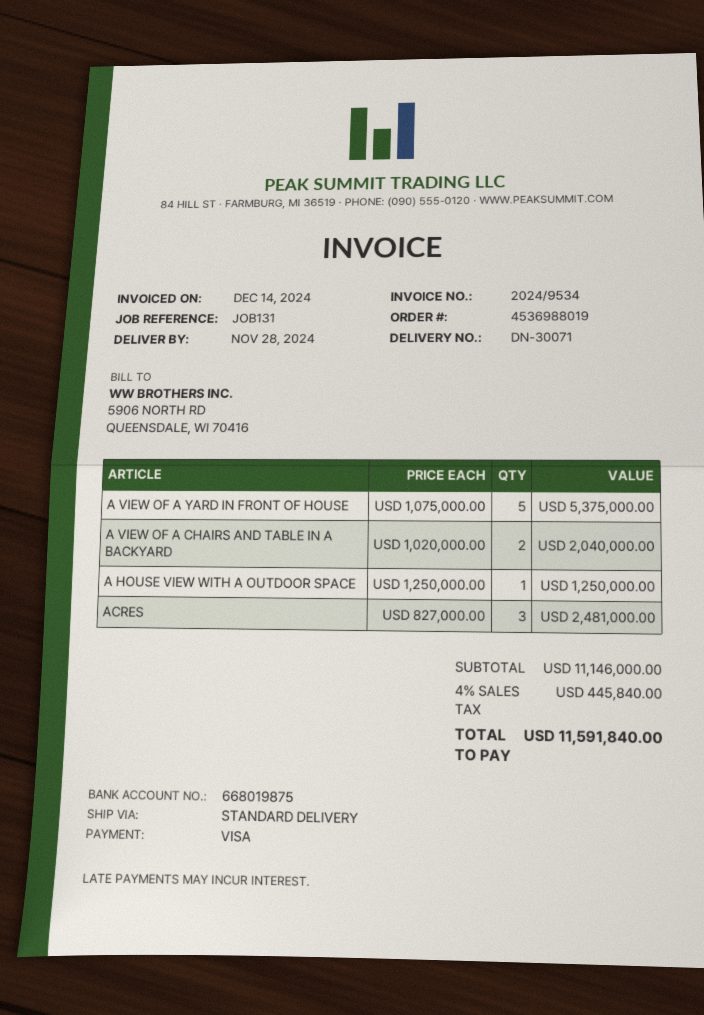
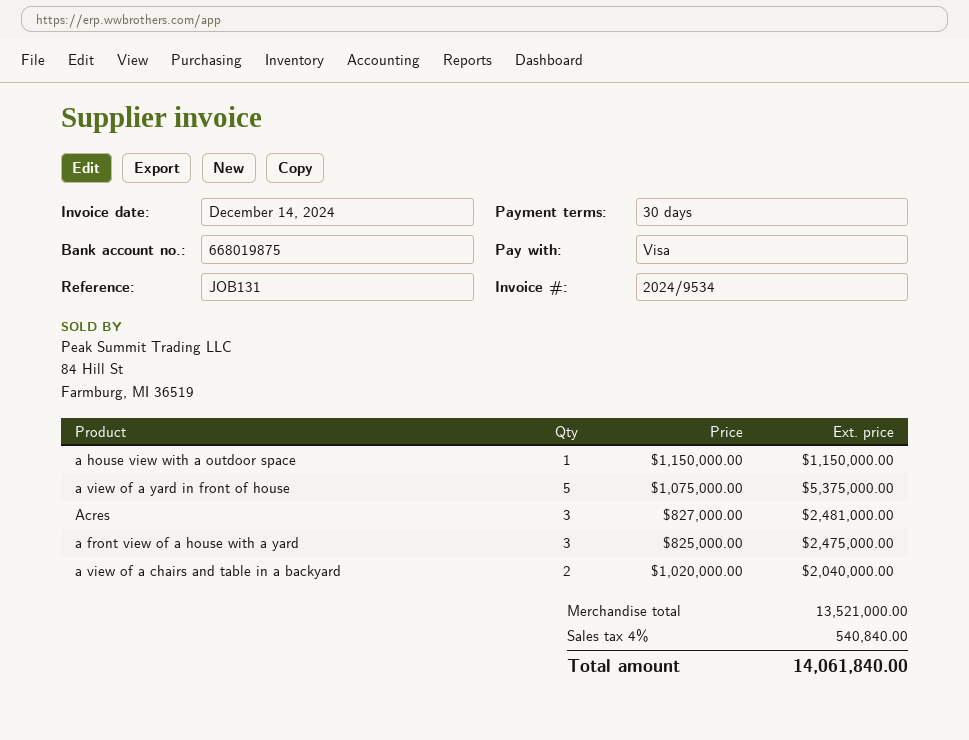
A HOUSE VIEW WITH A OUTDOOR SPACE: 1 x 1250000.00 = 1250000.00 -> 1 x 1150000.00 = 1150000.00
a front view of a house with a yard: none -> 3 x 825000.00 = 2475000.00
subtotal: 11146000.00 -> 13521000.00
tax: 4% = 445840.00 -> 4% = 540840.00
total: 11591840.00 -> 14061840.00

